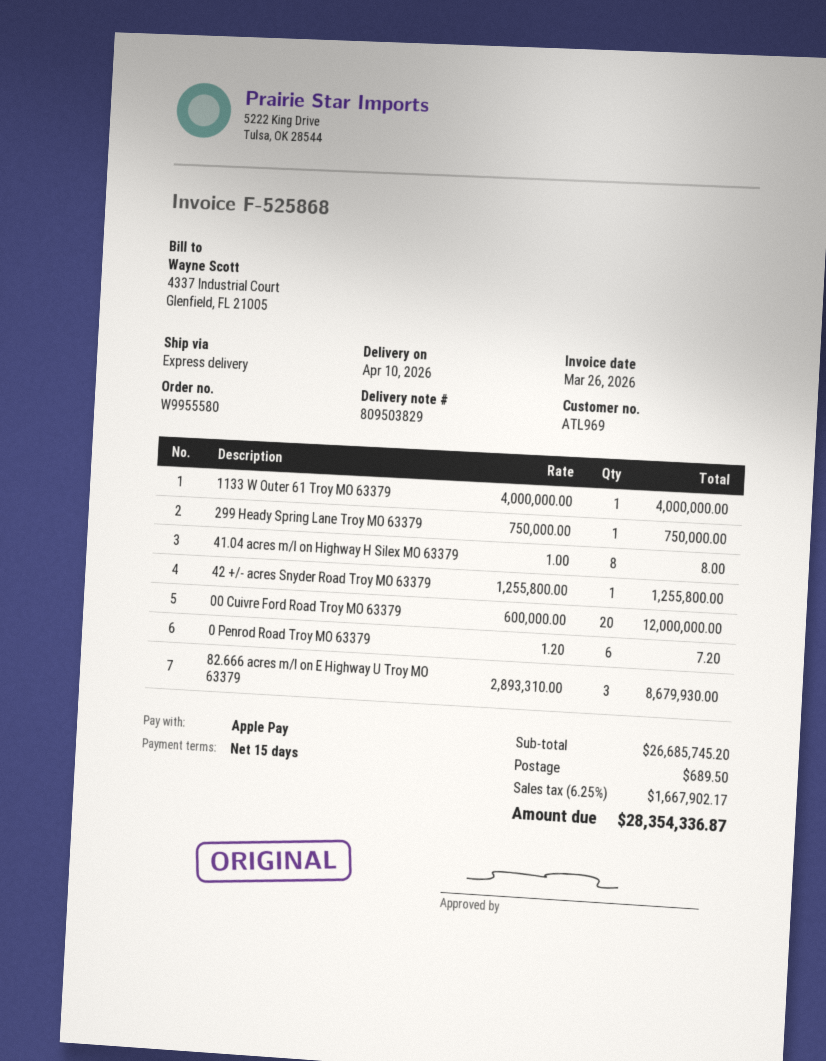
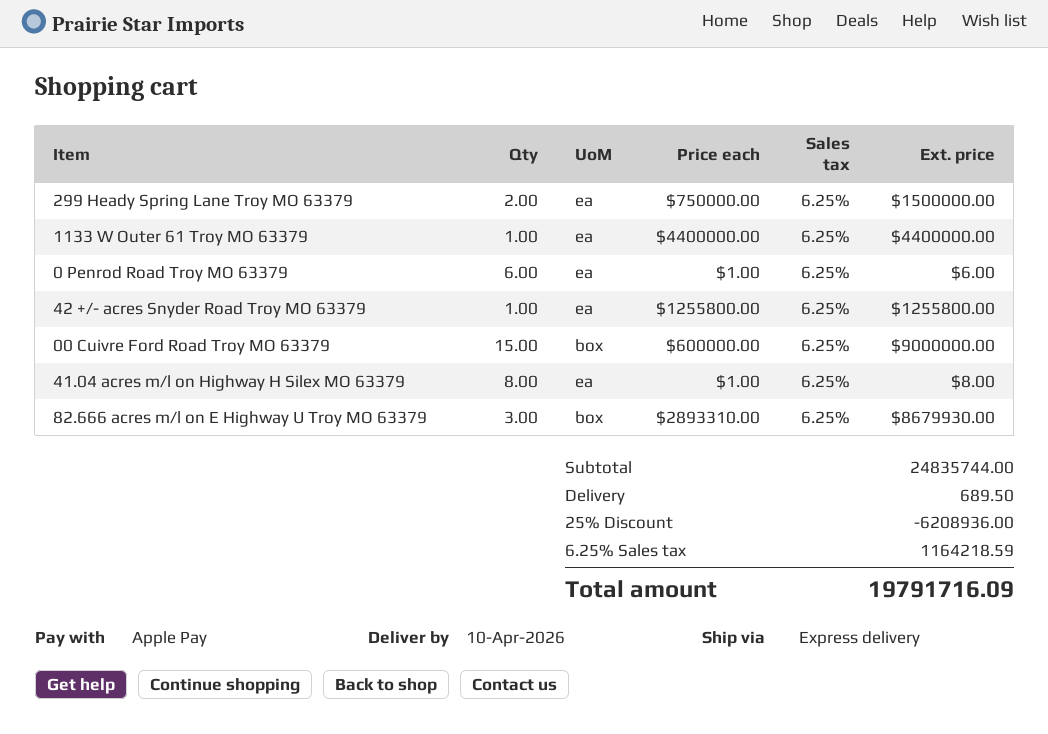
1133 W Outer 61 Troy MO 63379: 1 x 4000000.00 = 4000000.00 -> 1 x 4400000.00 = 4400000.00
299 Heady Spring Lane Troy MO 63379: 1 x 750000.00 = 750000.00 -> 2 x 750000.00 = 1500000.00
00 Cuivre Ford Road Troy MO 63379: 20 x 600000.00 = 12000000.00 -> 15 x 600000.00 = 9000000.00
0 Penrod Road Troy MO 63379: 6 x 1.20 = 7.20 -> 6 x 1.00 = 6.00
subtotal: 26685745.20 -> 24835744.00
discount: none -> 25% = 6208936.00
tax: 6.25% = 1667902.17 -> 6.25% = 1164218.59
total: 28354336.87 -> 19791716.09

